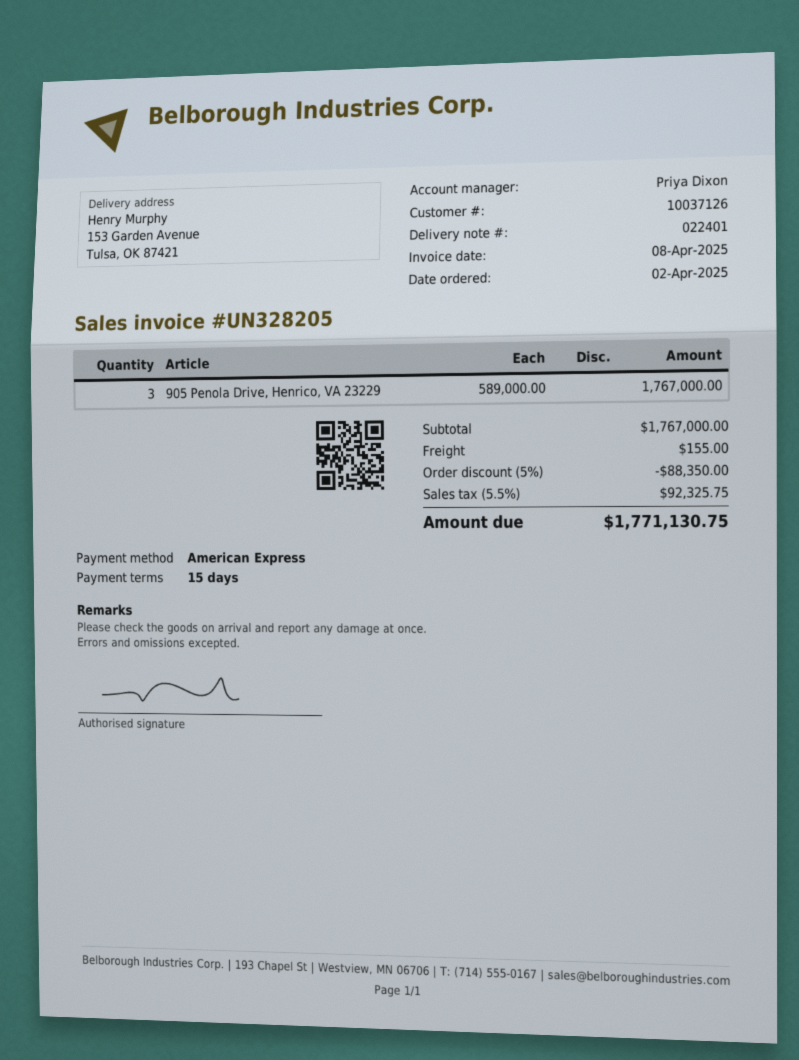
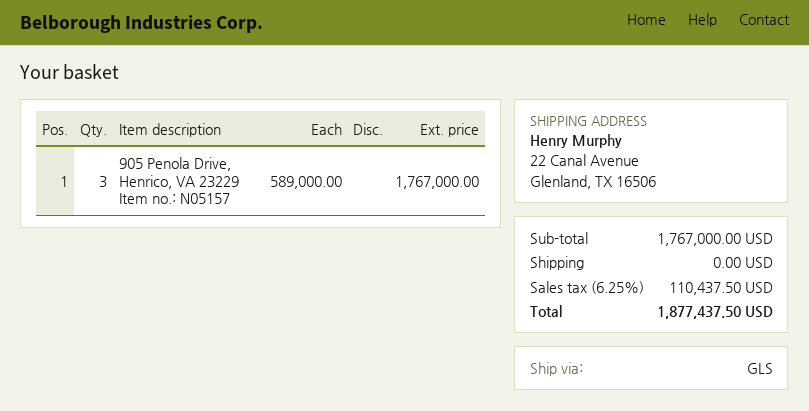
ship to: 153 Garden Avenue, Tulsa, OK 87421 -> 22 Canal Avenue, Glenland, TX 16506
discount: 5% = 88350.00 -> none
shipping: 155.00 -> 0.00
tax: 5.5% = 92325.75 -> 6.25% = 110437.50
total: 1771130.75 -> 1877437.50

